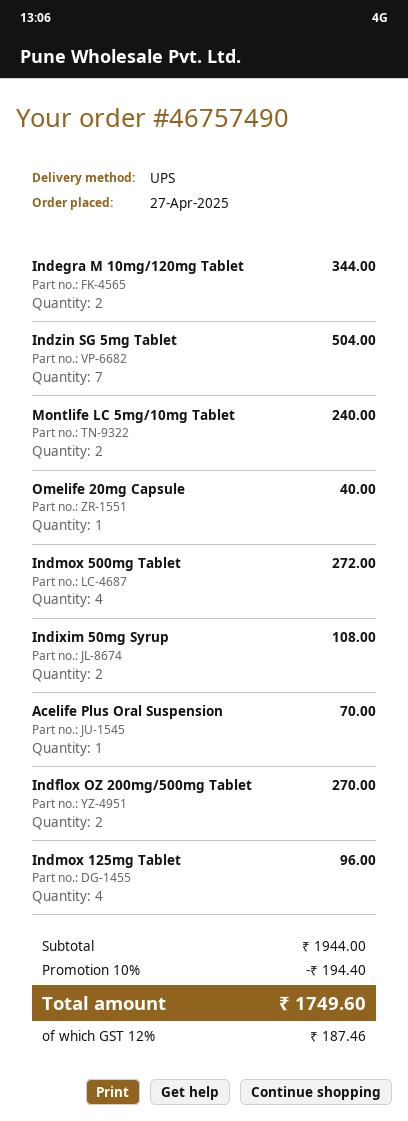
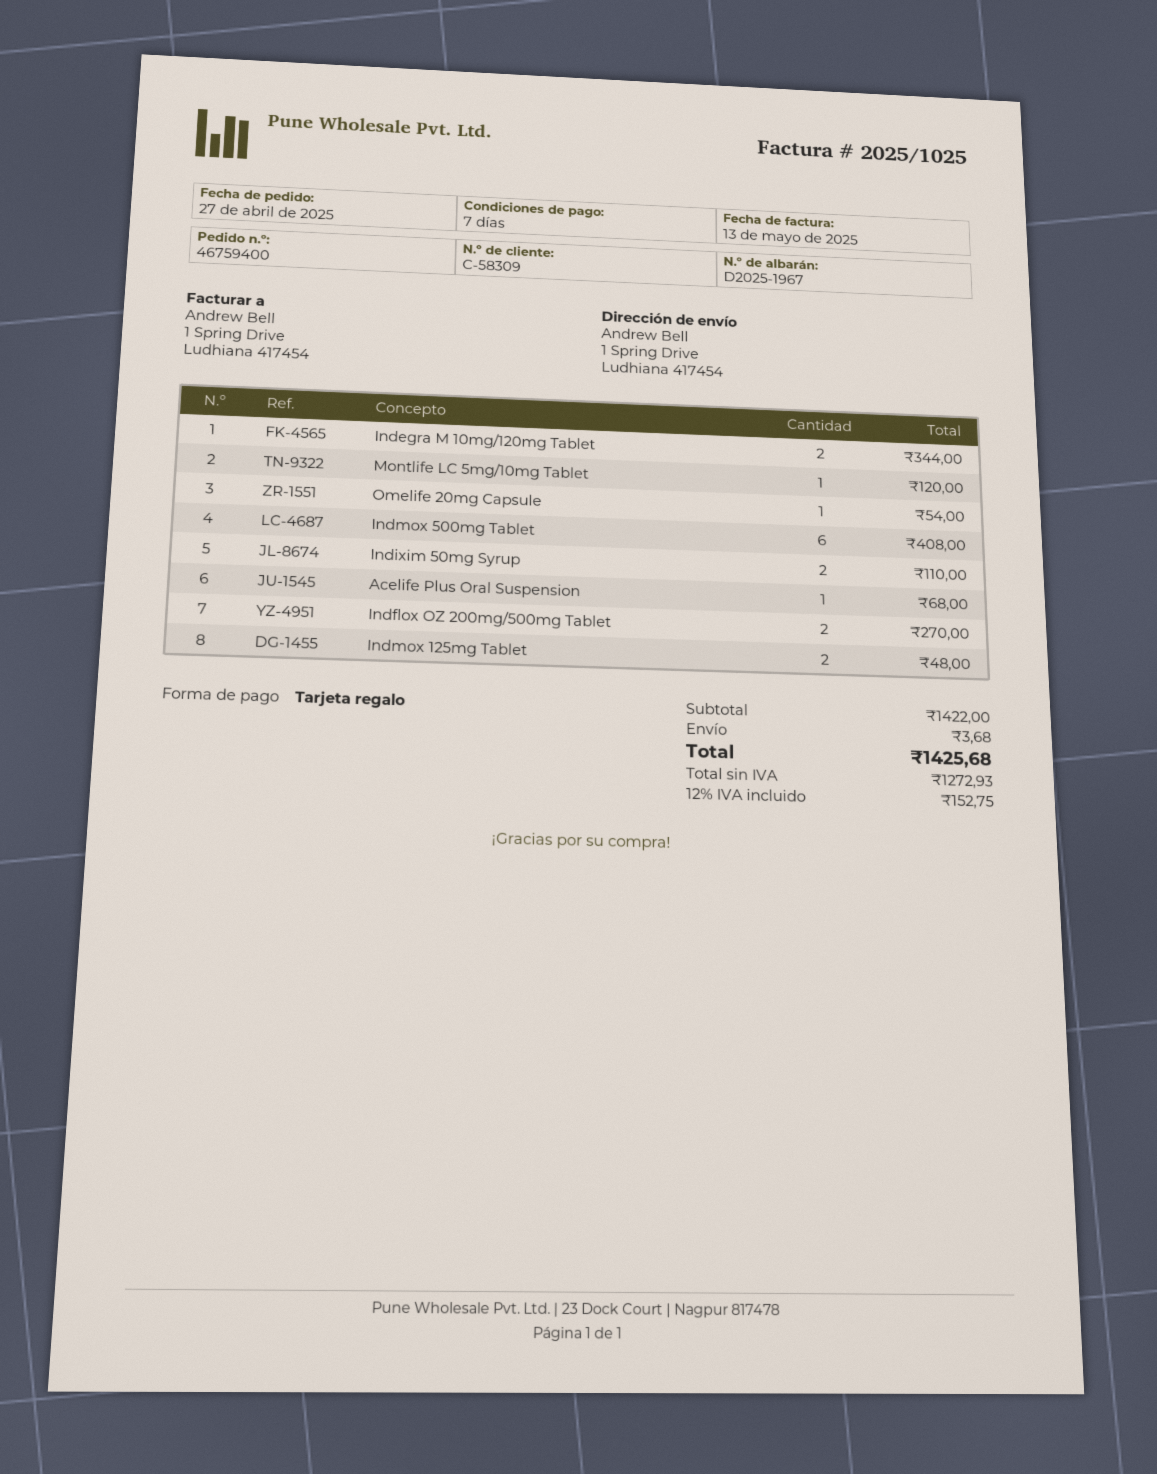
order number: 46757490 -> 46759400
Indzin SG 5mg Tablet: 7 for 504.00 -> none
Montlife LC 5mg/10mg Tablet: 2 for 240.00 -> 1 for 120.00
Omelife 20mg Capsule: 1 for 40.00 -> 1 for 54.00
Indmox 500mg Tablet: 4 for 272.00 -> 6 for 408.00
Indixim 50mg Syrup: 2 for 108.00 -> 2 for 110.00
Acelife Plus Oral Suspension: 1 for 70.00 -> 1 for 68.00
Indmox 125mg Tablet: 4 for 96.00 -> 2 for 48.00
subtotal: 1944.00 -> 1422.00
discount: 10% = 194.40 -> none
shipping: none -> 3.68
tax: 12% = 187.46 -> 12% = 152.75
total: 1749.60 -> 1425.68

